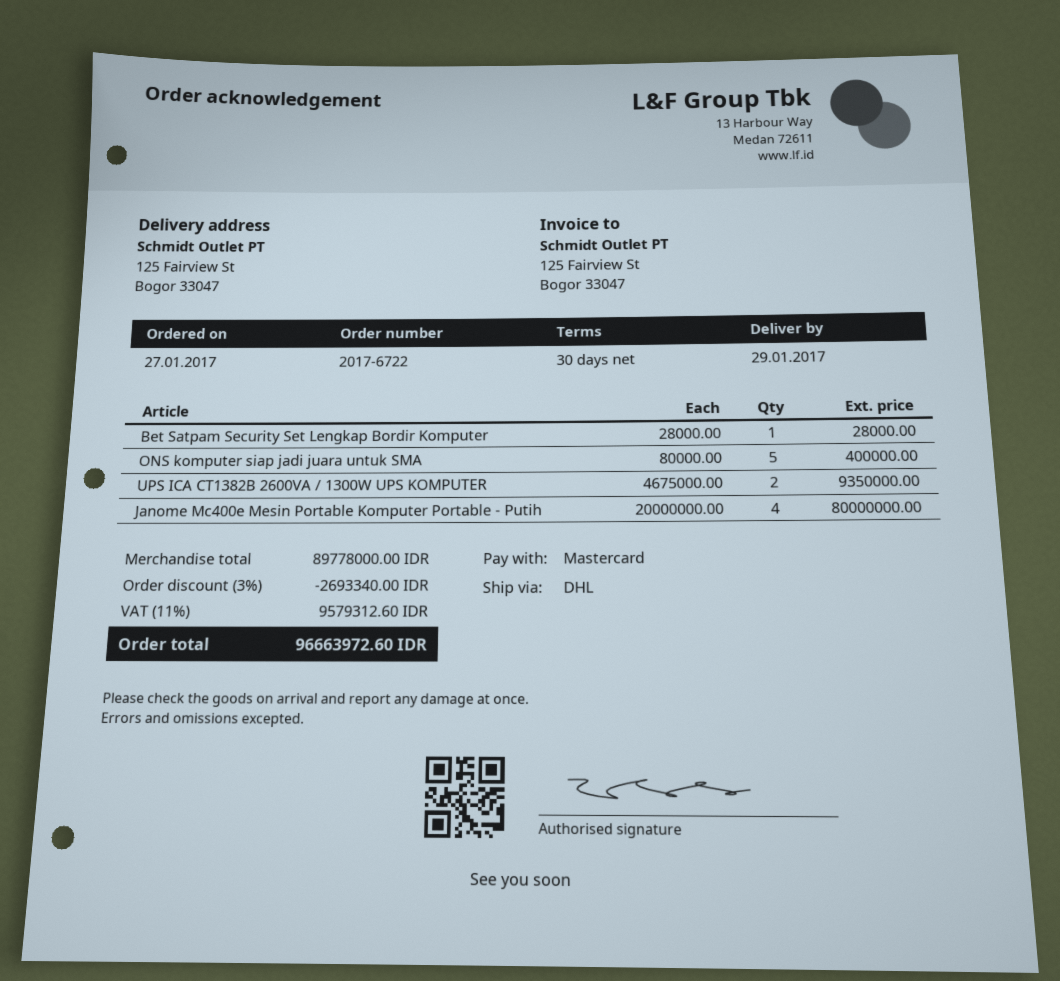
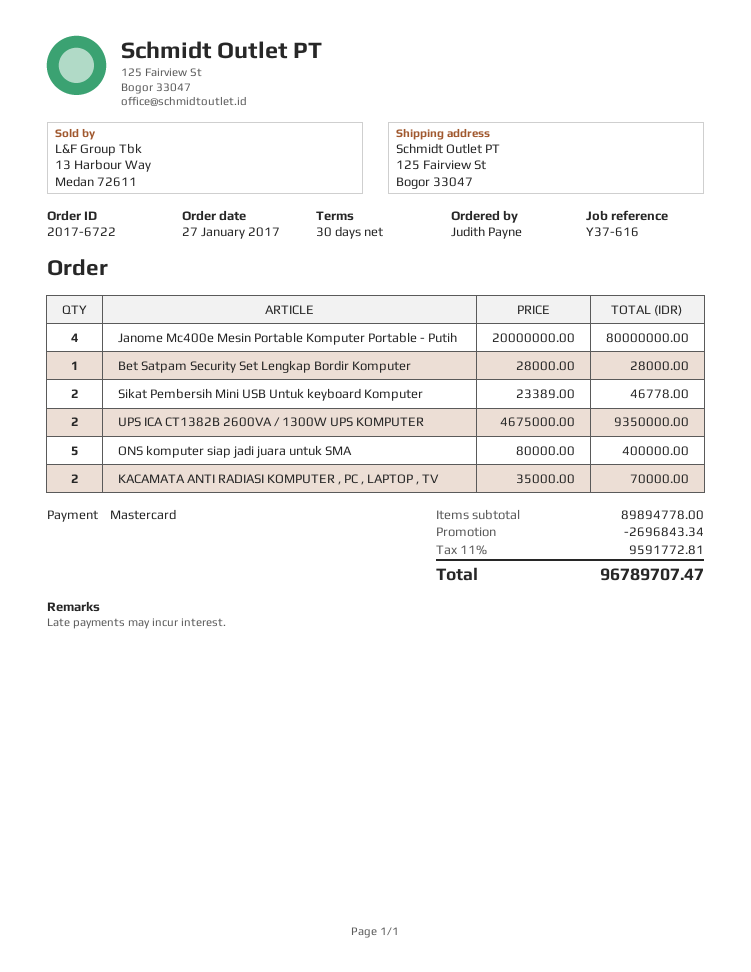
Sikat Pembersih Mini USB Untuk keyboard Komputer: none -> 2 x 23389.00 = 46778.00
KACAMATA ANTI RADIASI KOMPUTER , PC , LAPTOP , TV: none -> 2 x 35000.00 = 70000.00
subtotal: 89778000.00 -> 89894778.00
discount: 2693340.00 -> 2696843.34
tax: 11% = 9579312.60 -> 11% = 9591772.81
total: 96663972.60 -> 96789707.47

